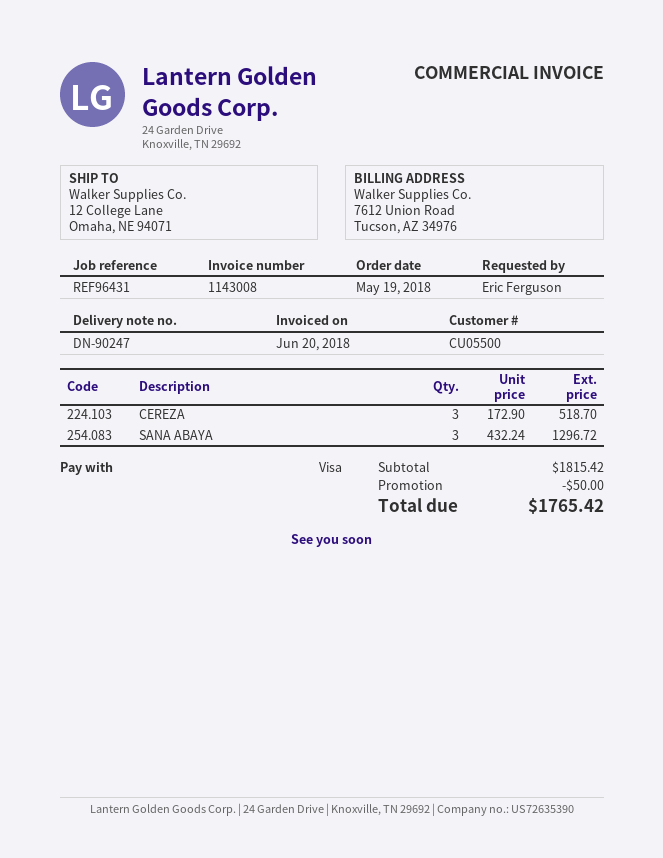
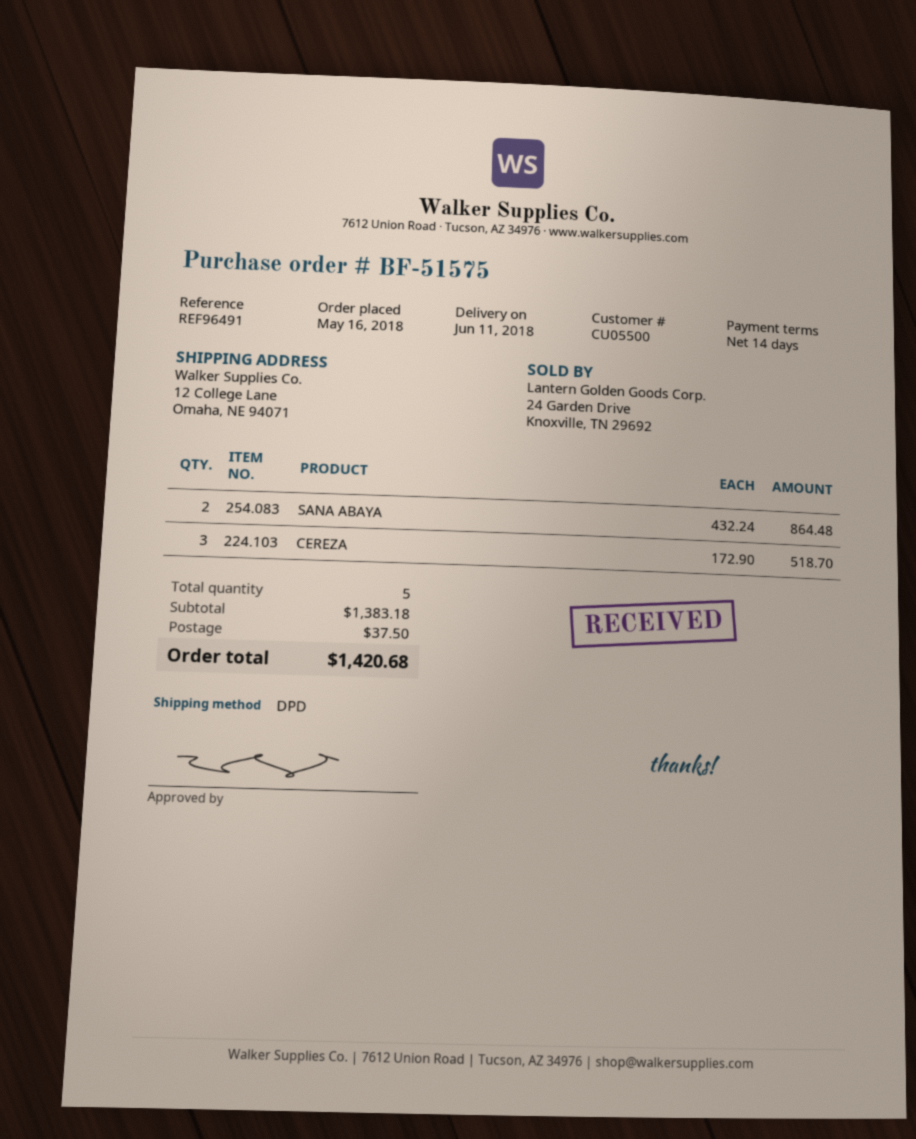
order date: 2018-05-19 -> 2018-05-16
reference: REF96431 -> REF96491
SANA ABAYA: 3 x 432.24 = 1296.72 -> 2 x 432.24 = 864.48
subtotal: 1815.42 -> 1383.18
discount: 50.00 -> none
shipping: none -> 37.50
total: 1765.42 -> 1420.68

